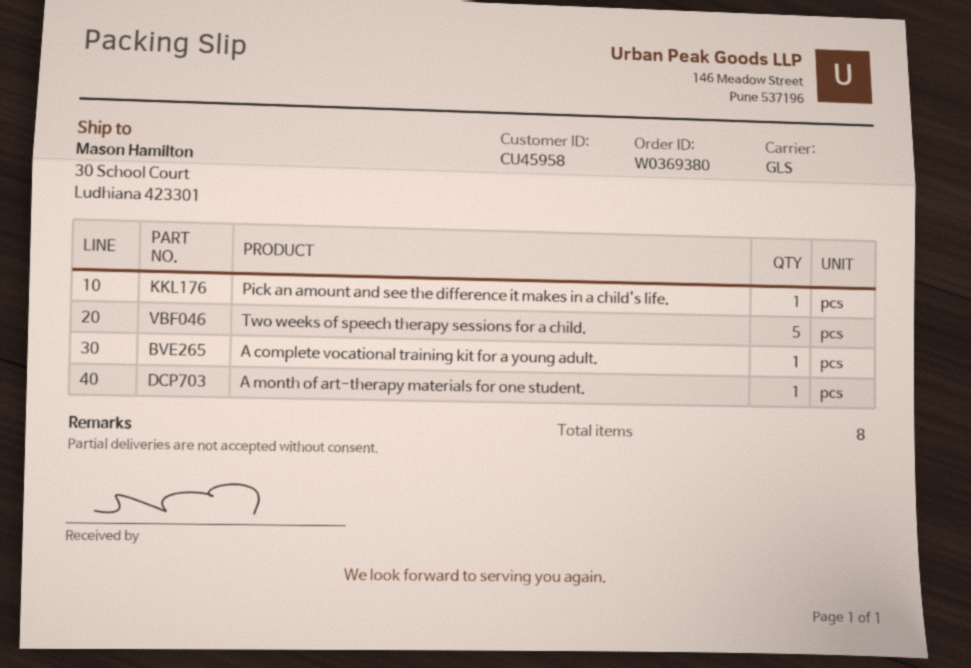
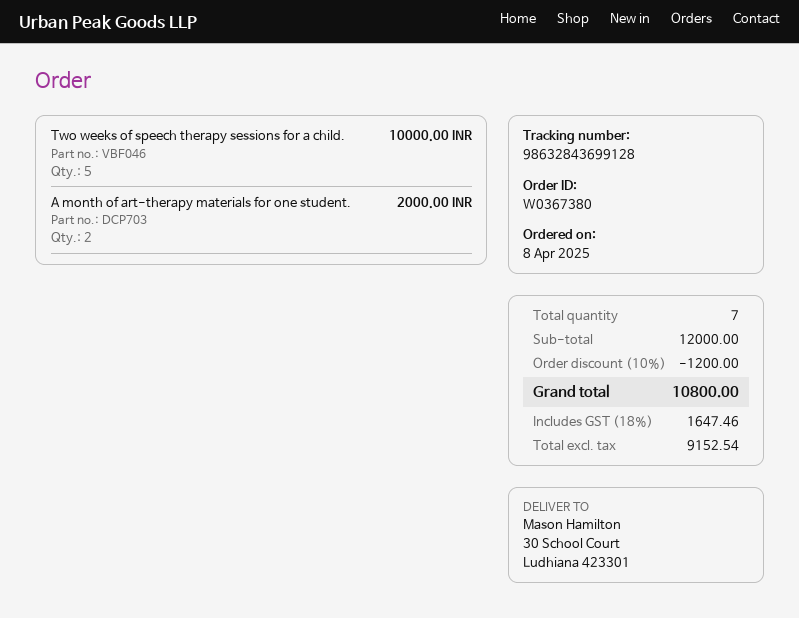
order number: W0369380 -> W0367380
Pick an amount and see the difference it makes in a child's life.: 1 -> none
A complete vocational training kit for a young adult.: 1 -> none
A month of art-therapy materials for one student.: 1 -> 2
total quantity: 8 -> 7

